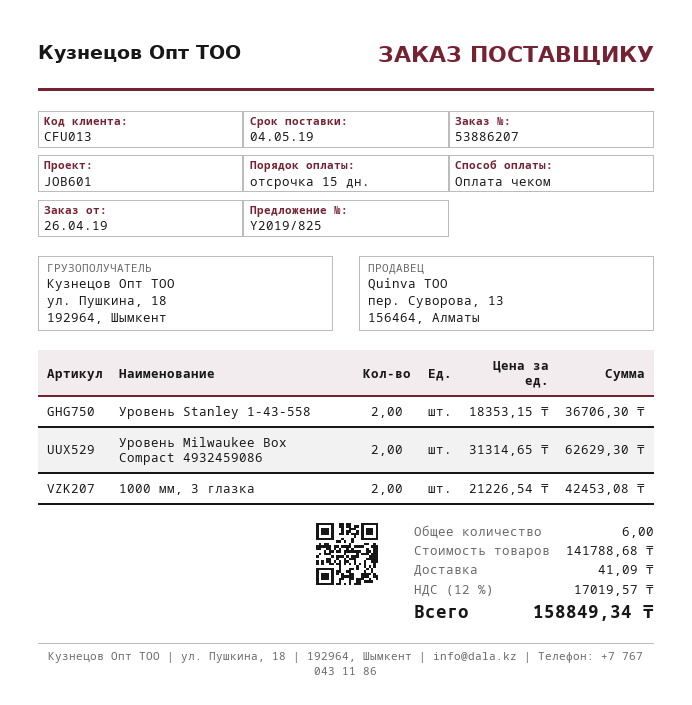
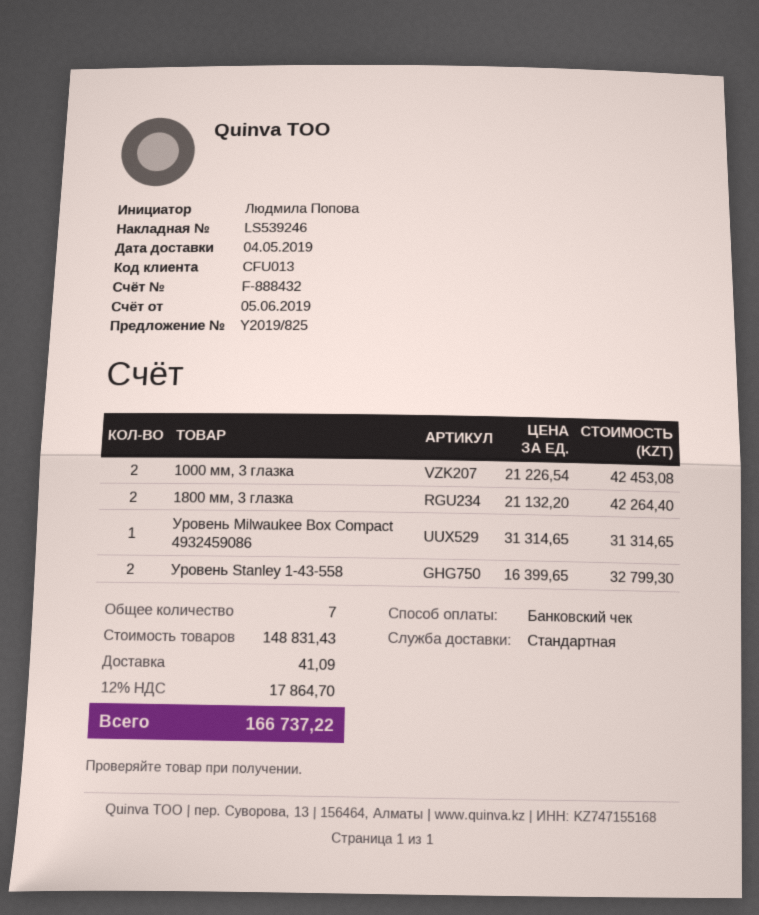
Уровень Stanley 1-43-558: 2 x 18353.15 = 36706.30 -> 2 x 16399.65 = 32799.30
Уровень Milwaukee Box Compact 4932459086: 2 x 31314.65 = 62629.30 -> 1 x 31314.65 = 31314.65
1800 мм, 3 глазка: none -> 2 x 21132.20 = 42264.40
total quantity: 6 -> 7
subtotal: 141788.68 -> 148831.43
tax: 12% = 17019.57 -> 12% = 17864.70
total: 158849.34 -> 166737.22

